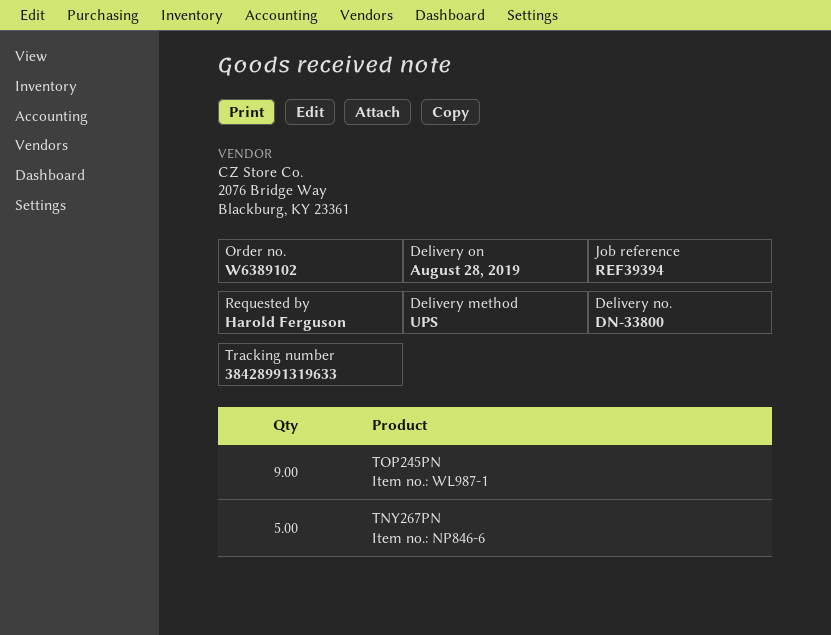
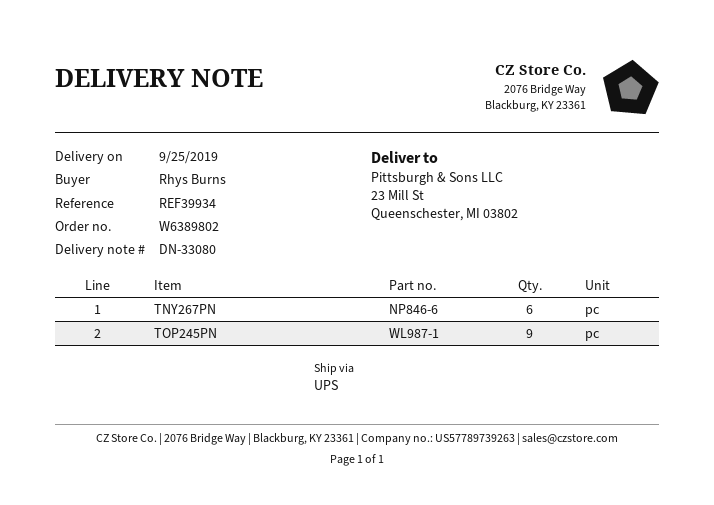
order number: W6389102 -> W6389802
delivery note number: DN-33800 -> DN-33080
delivery date: 2019-08-28 -> 2019-09-25
reference: REF39394 -> REF39934
ordered by: Harold Ferguson -> Rhys Burns
TNY267PN: 5 -> 6

